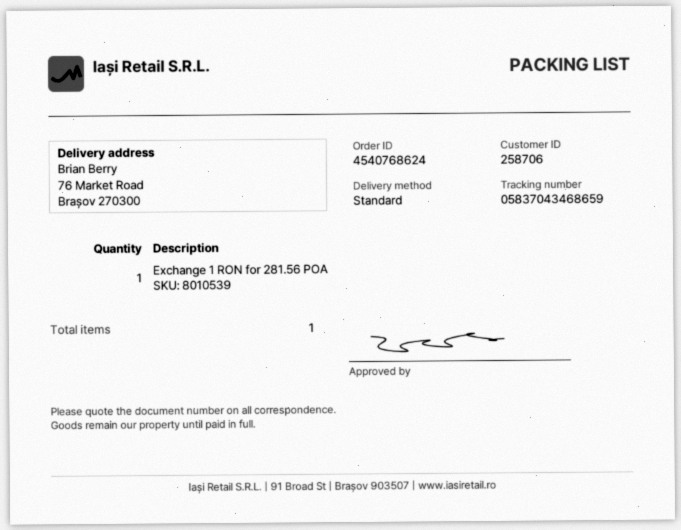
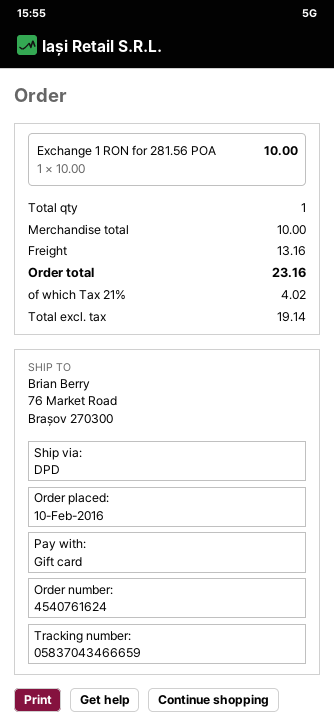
order number: 4540768624 -> 4540761624
shipping method: standard -> DPD
tracking number: 05837043468659 -> 05837043466659

